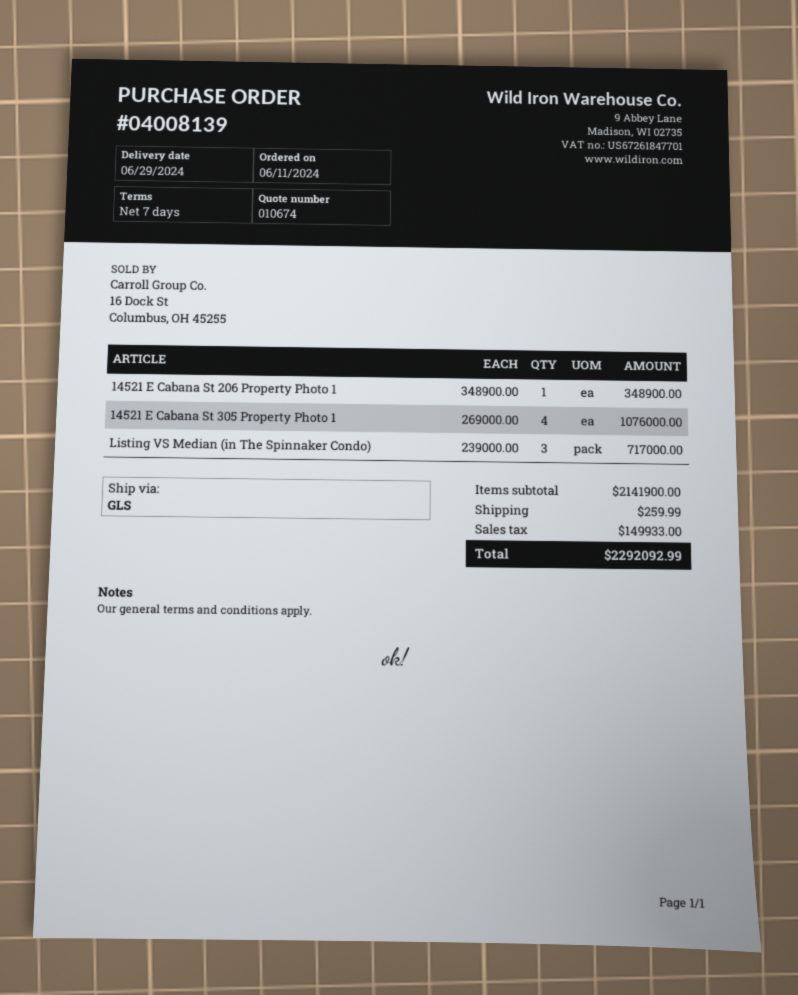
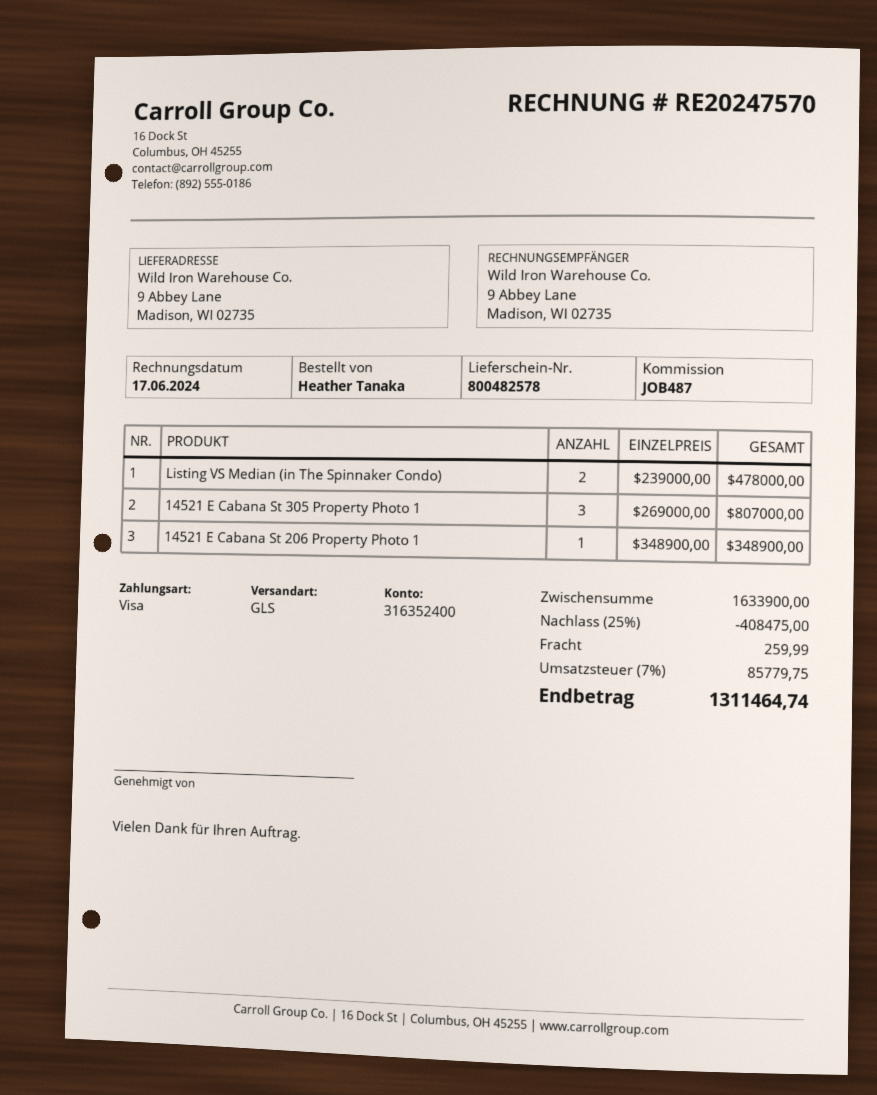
14521 E Cabana St 305 Property Photo 1: 4 x 269000.00 = 1076000.00 -> 3 x 269000.00 = 807000.00
Listing VS Median (in The Spinnaker Condo): 3 x 239000.00 = 717000.00 -> 2 x 239000.00 = 478000.00
subtotal: 2141900.00 -> 1633900.00
discount: none -> 25% = 408475.00
tax: 149933.00 -> 85779.75
total: 2292092.99 -> 1311464.74

